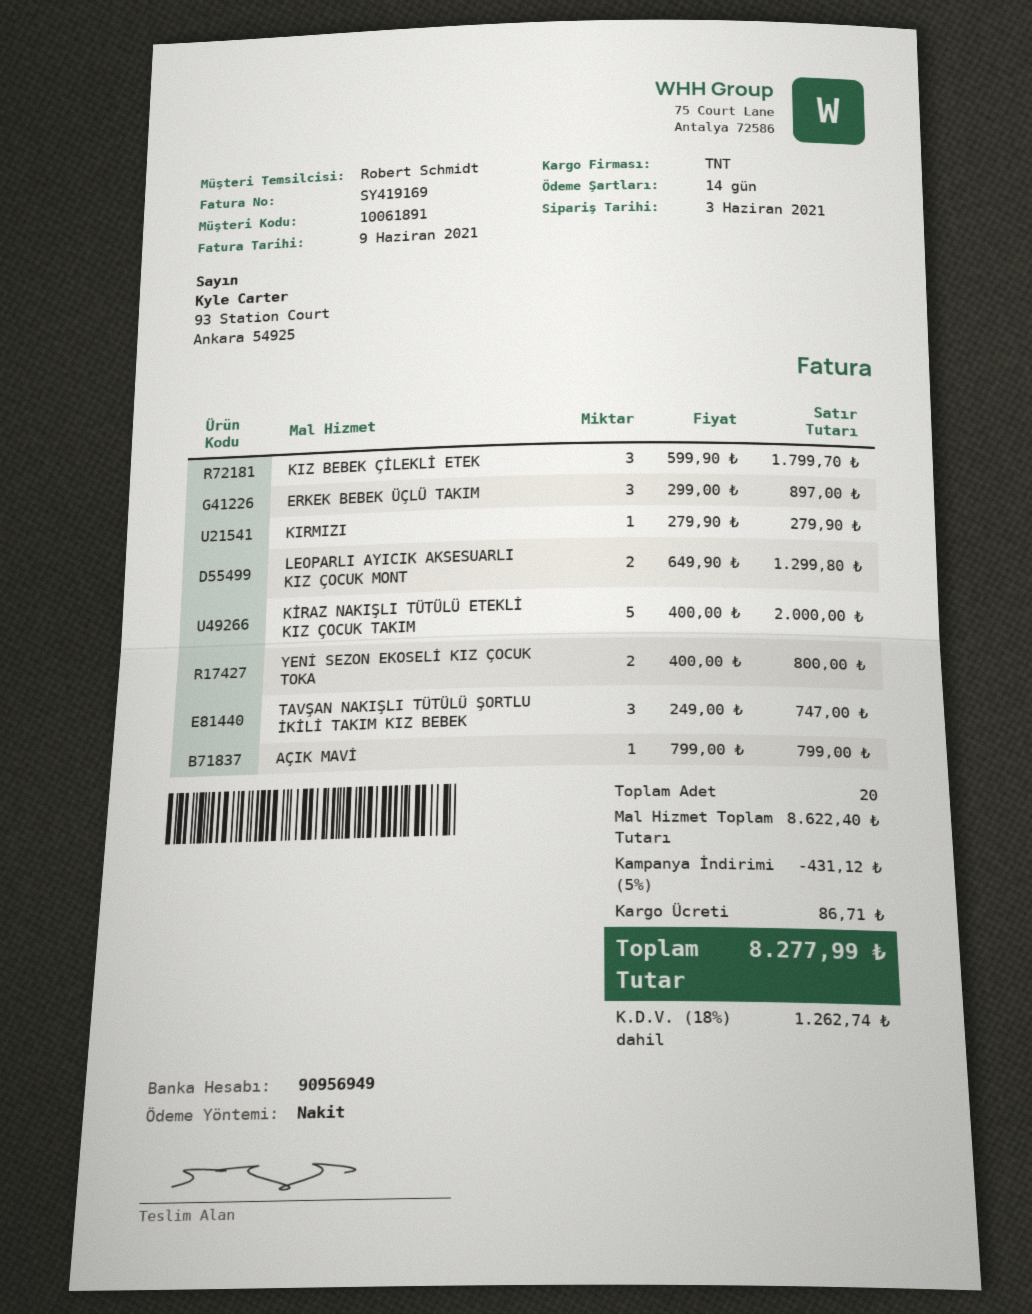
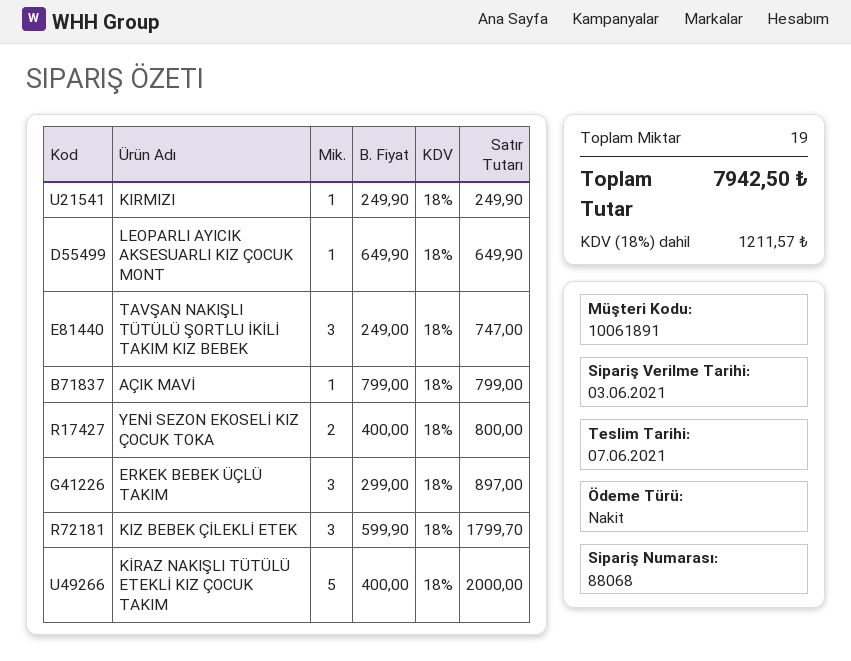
KIRMIZI: 1 x 279.90 = 279.90 -> 1 x 249.90 = 249.90
LEOPARLI AYICIK AKSESUARLI KIZ ÇOCUK MONT: 2 x 649.90 = 1299.80 -> 1 x 649.90 = 649.90
total quantity: 20 -> 19
discount: 5% = 431.12 -> none
shipping: 86.71 -> none
tax: 18% = 1262.74 -> 18% = 1211.57
total: 8277.99 -> 7942.50

